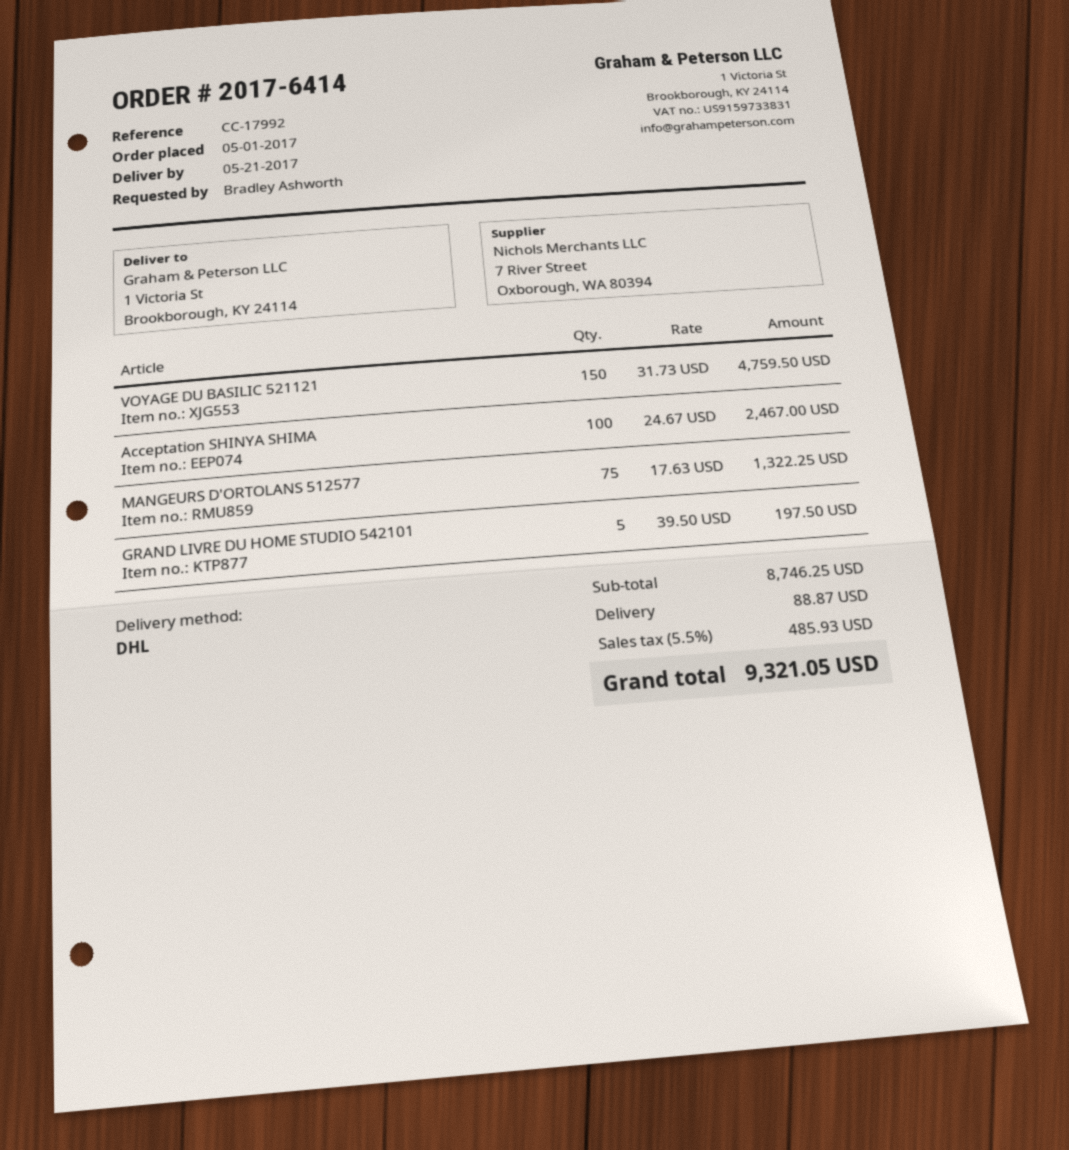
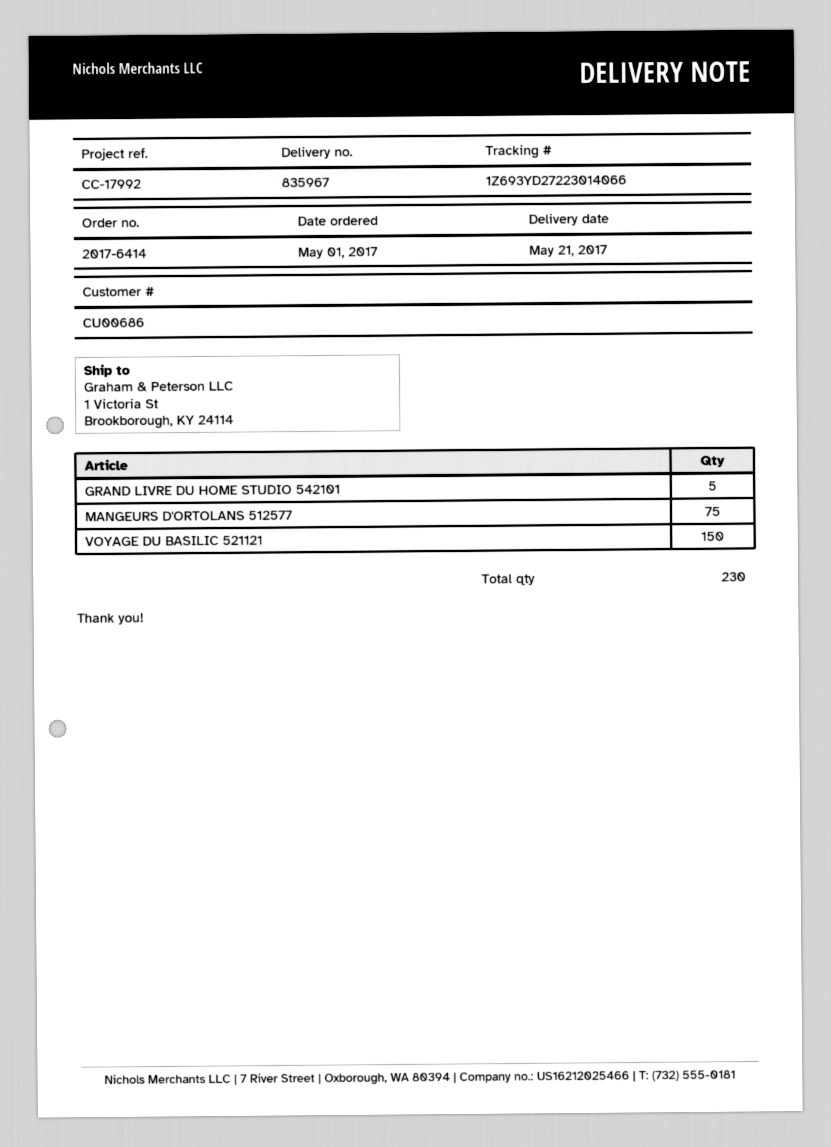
Acceptation SHINYA SHIMA: 100 -> none

